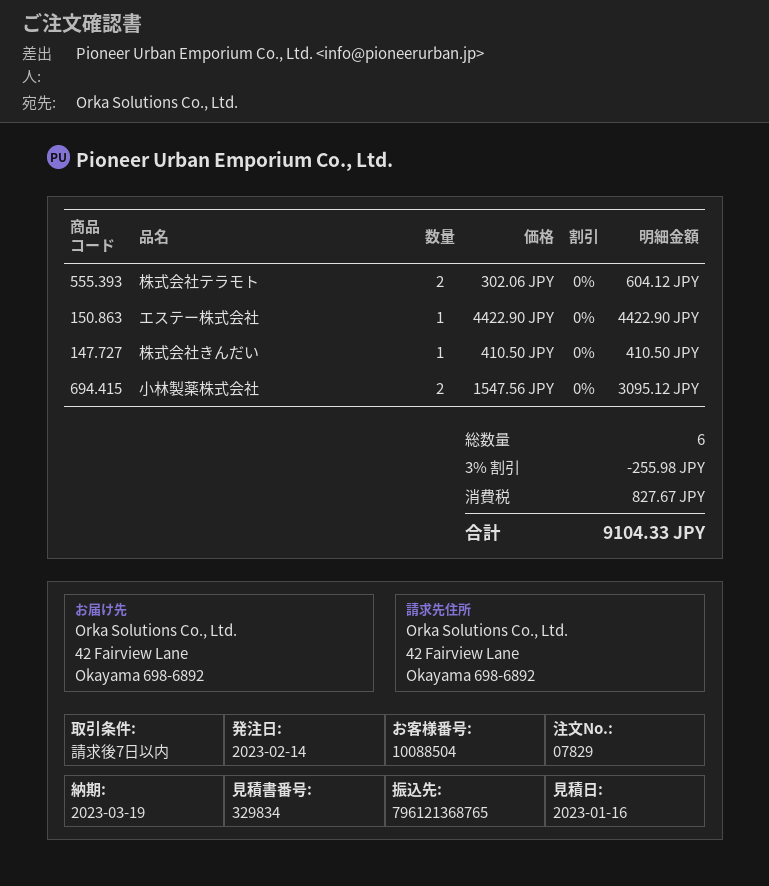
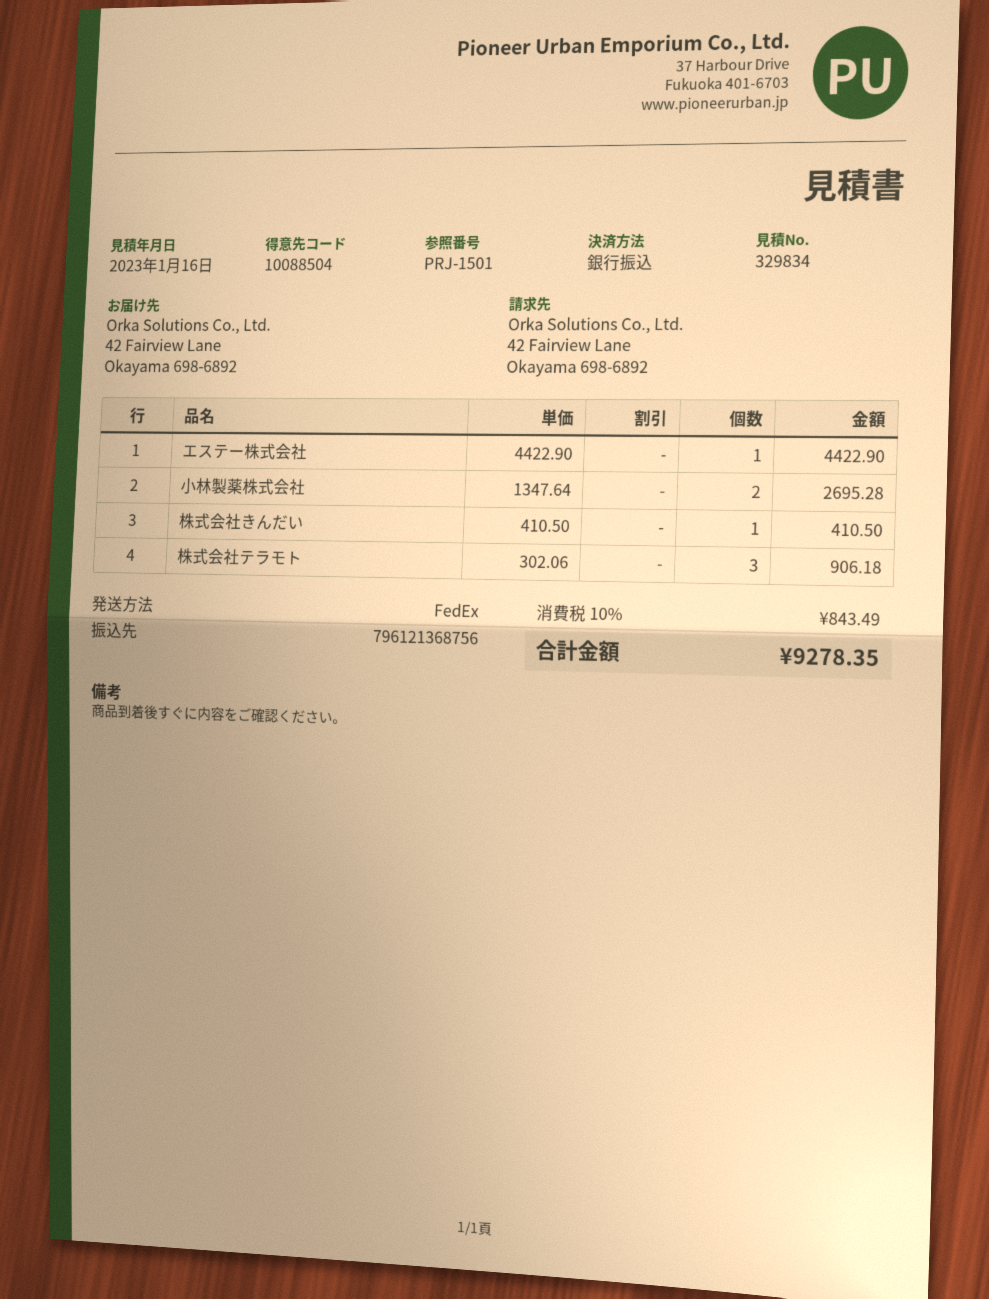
bank account: 796121368765 -> 796121368756
株式会社テラモト: 2 x 302.06 = 604.12 -> 3 x 302.06 = 906.18
小林製薬株式会社: 2 x 1547.56 = 3095.12 -> 2 x 1347.64 = 2695.28
discount: 3% = 255.98 -> none
tax: 827.67 -> 843.49
total: 9104.33 -> 9278.35

